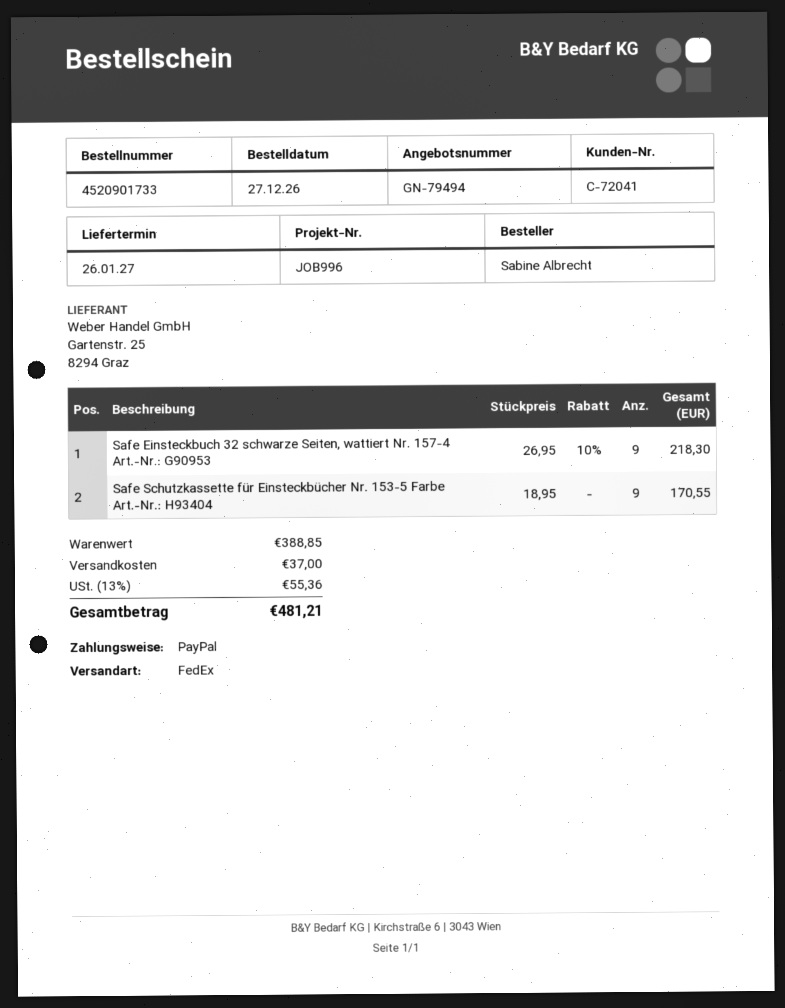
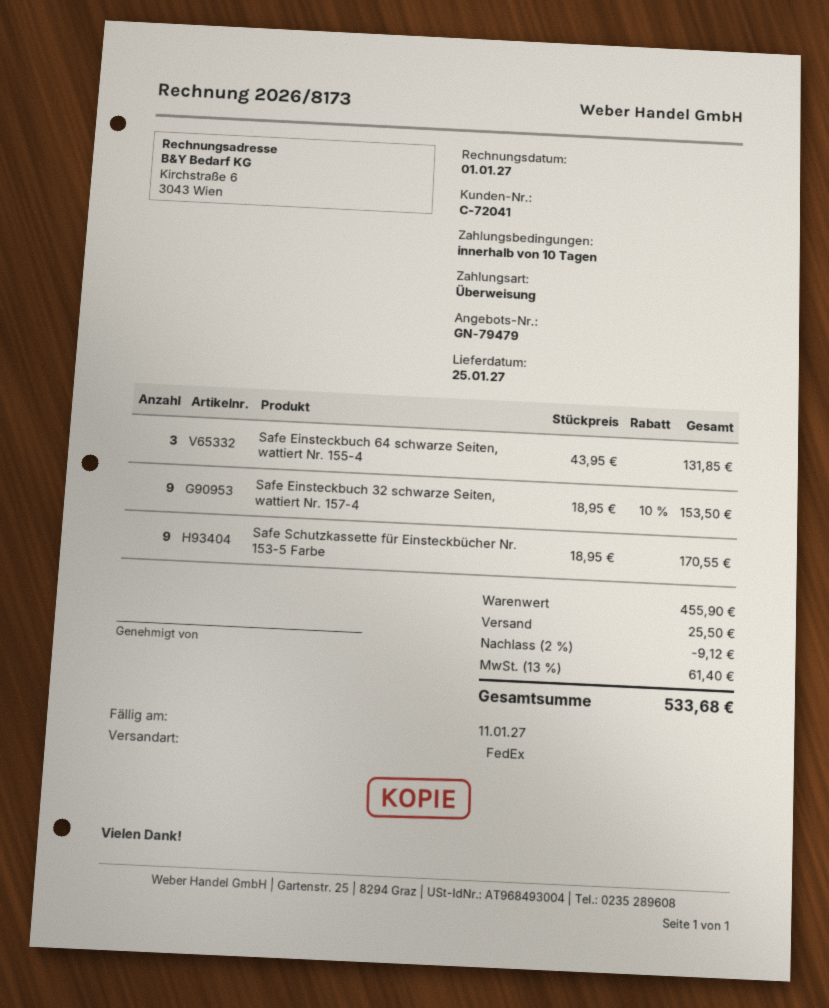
quote number: GN-79494 -> GN-79479
delivery date: 2027-01-26 -> 2027-01-25
payment method: PayPal -> bank transfer
Safe Einsteckbuch 32 schwarze Seiten, wattiert Nr. 157-4: 9 x 26.95 - 10% = 218.30 -> 9 x 18.95 - 10% = 153.50
Safe Einsteckbuch 64 schwarze Seiten, wattiert Nr. 155-4: none -> 3 x 43.95 = 131.85
subtotal: 388.85 -> 455.90
discount: none -> 2% = 9.12
shipping: 37.00 -> 25.50
tax: 13% = 55.36 -> 13% = 61.40
total: 481.21 -> 533.68

